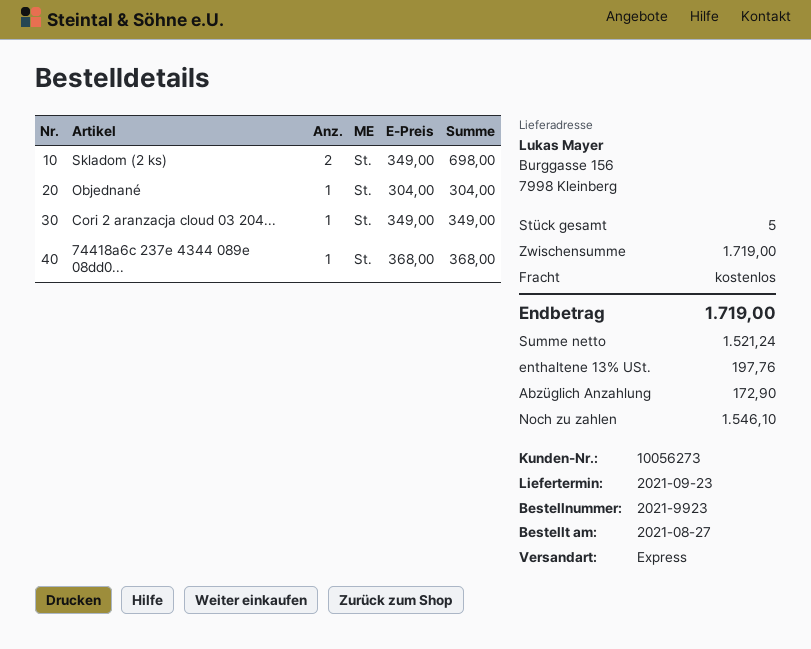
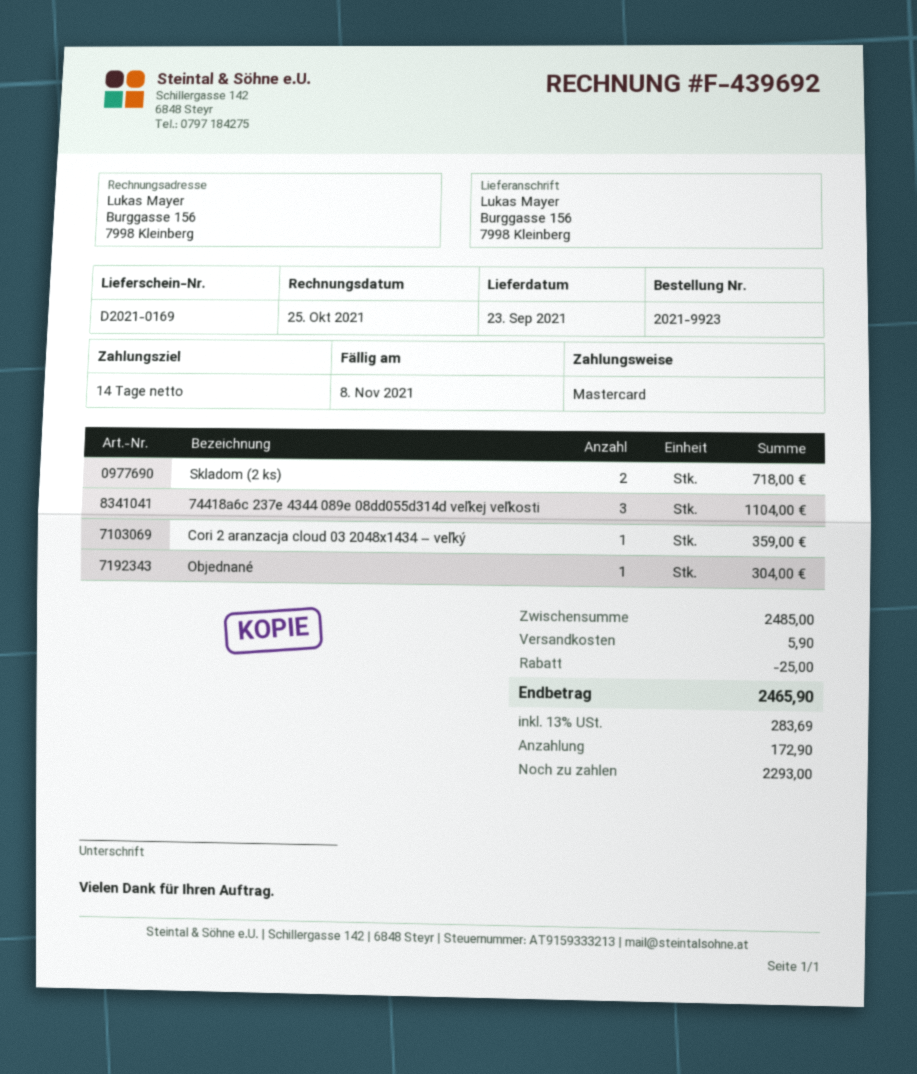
Skladom (2 ks): 2 for 698.00 -> 2 for 718.00
Cori 2 aranzacja cloud 03 204...: 1 for 349.00 -> 1 for 359.00
74418a6c 237e 4344 089e 08dd0...: 1 for 368.00 -> 3 for 1104.00
subtotal: 1719.00 -> 2485.00
discount: none -> 25.00
shipping: 0.00 -> 5.90
tax: 13% = 197.76 -> 13% = 283.69
total: 1719.00 -> 2465.90
balance: 1546.10 -> 2293.00

